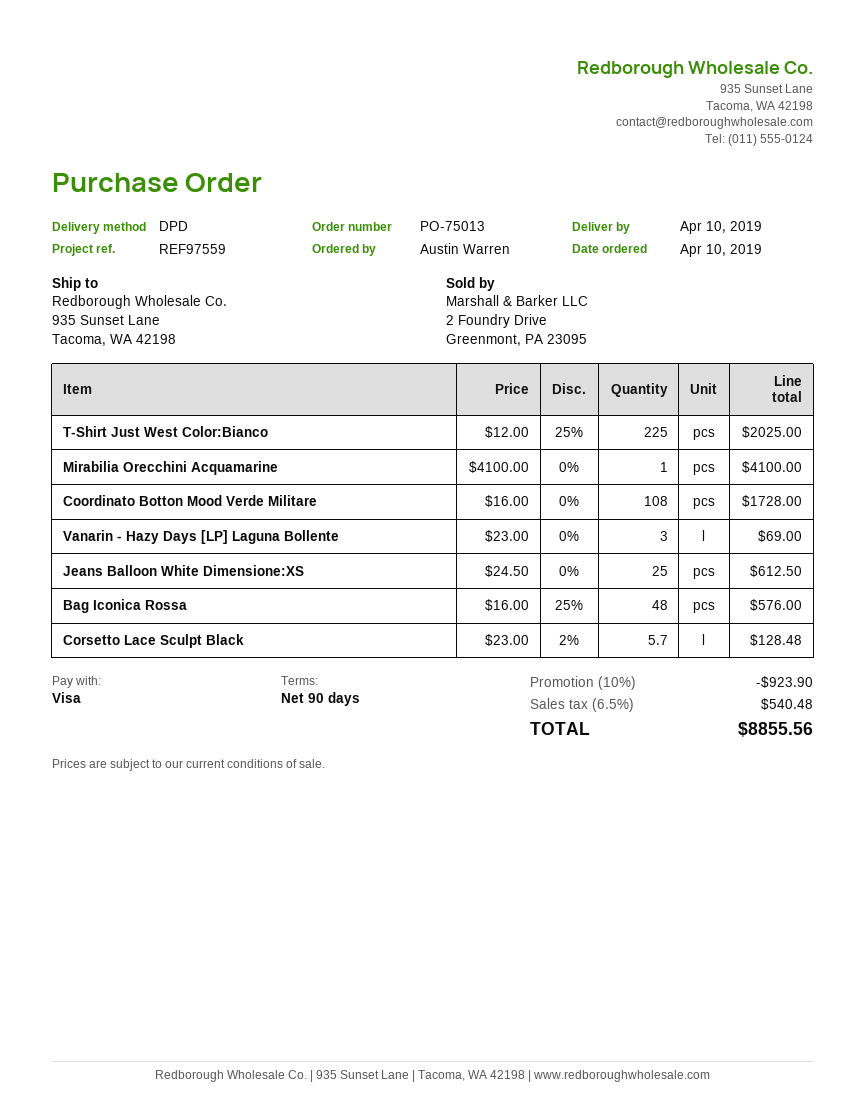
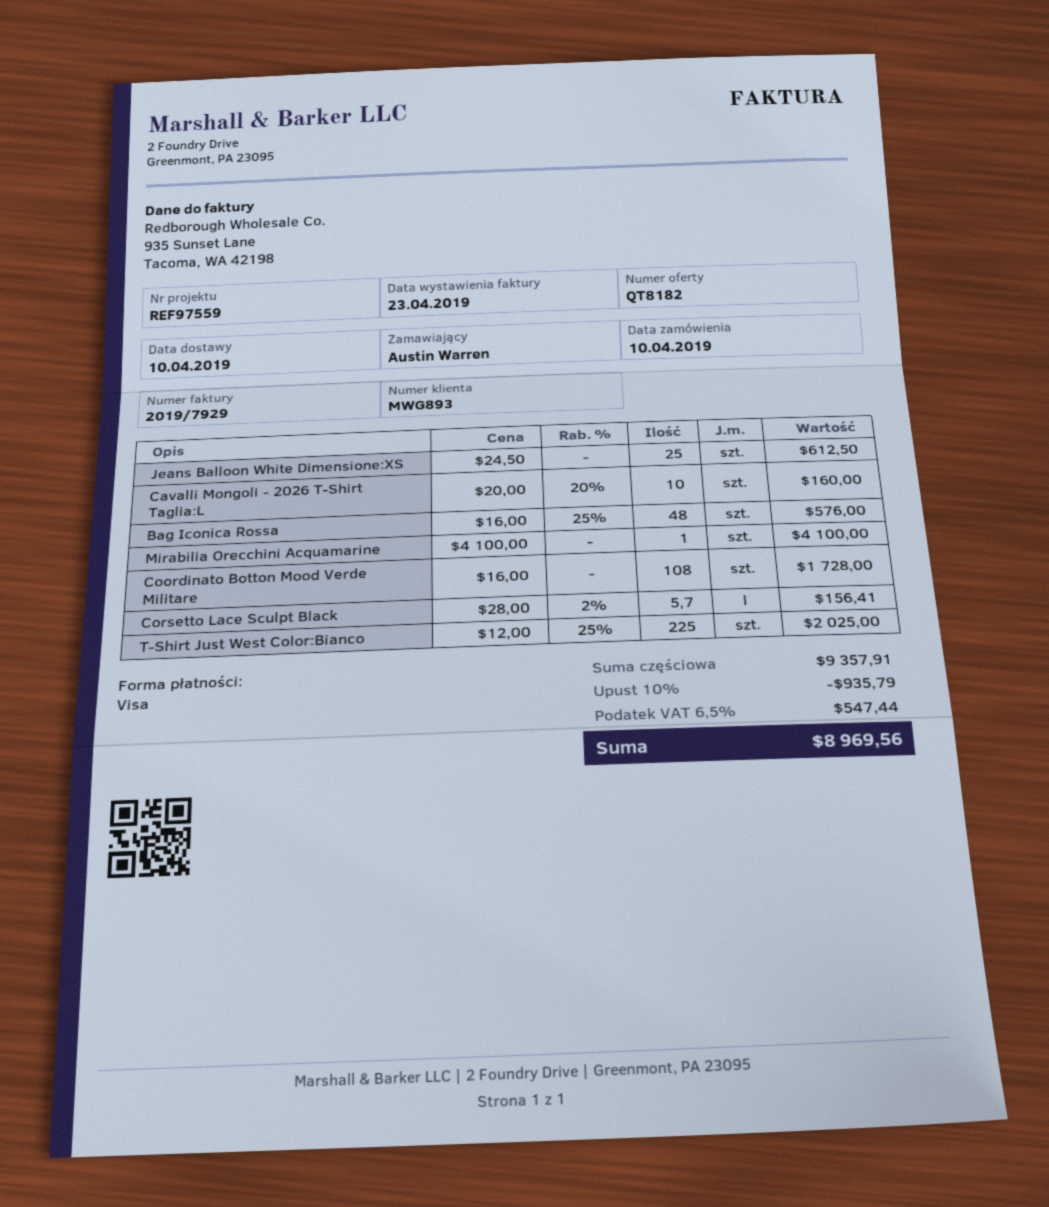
Vanarin - Hazy Days [LP] Laguna Bollente: 3 x 23.00 = 69.00 -> none
Corsetto Lace Sculpt Black: 5.7 x 23.00 - 2% = 128.48 -> 5.7 x 28.00 - 2% = 156.41
Cavalli Mongoli - 2026 T-Shirt Taglia:L: none -> 10 x 20.00 - 20% = 160.00
discount: 10% = 923.90 -> 10% = 935.79
tax: 6.5% = 540.48 -> 6.5% = 547.44
total: 8855.56 -> 8969.56

